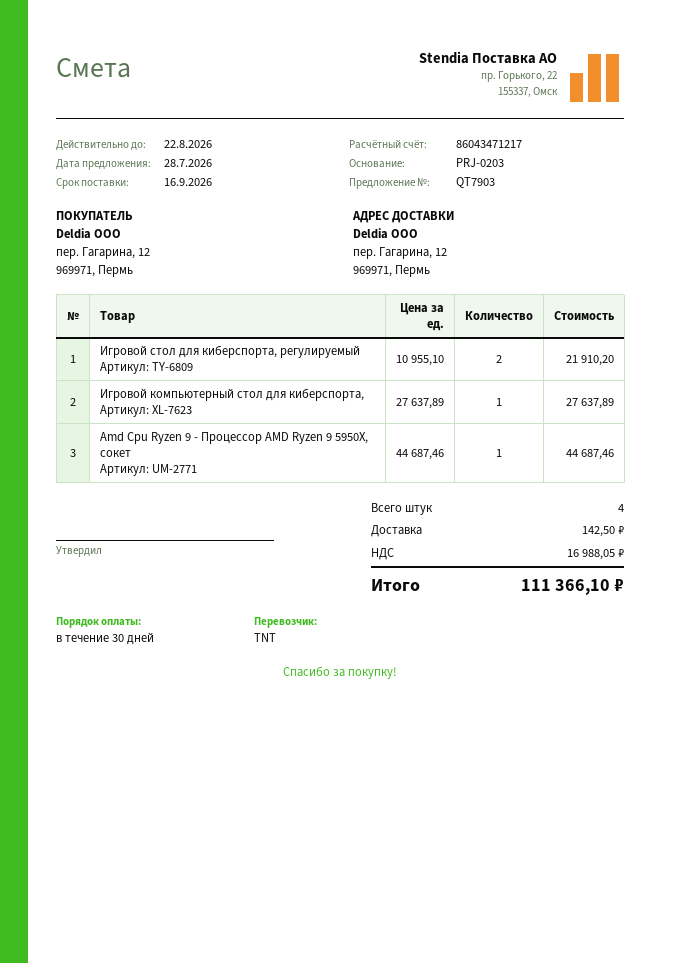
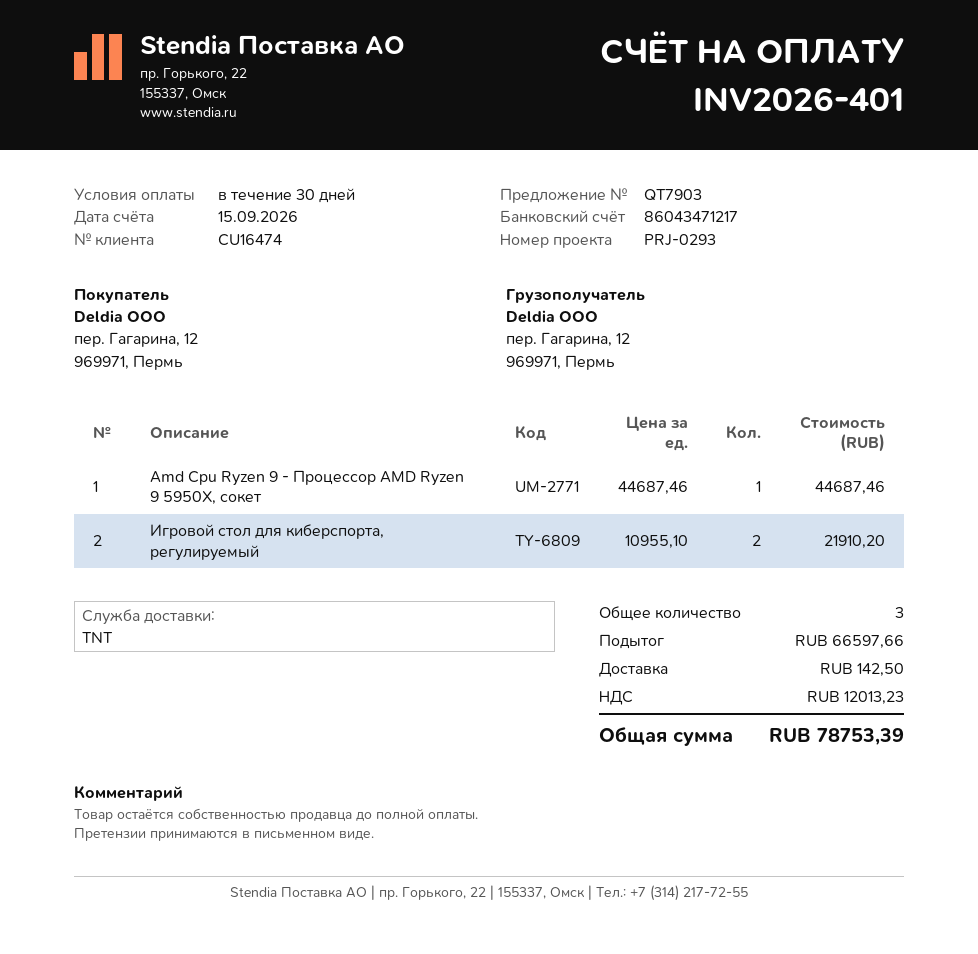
reference: PRJ-0203 -> PRJ-0293
Игровой компьютерный стол для киберспорта,: 1 x 27637.89 = 27637.89 -> none
total quantity: 4 -> 3
tax: 16988.05 -> 12013.23
total: 111366.10 -> 78753.39

